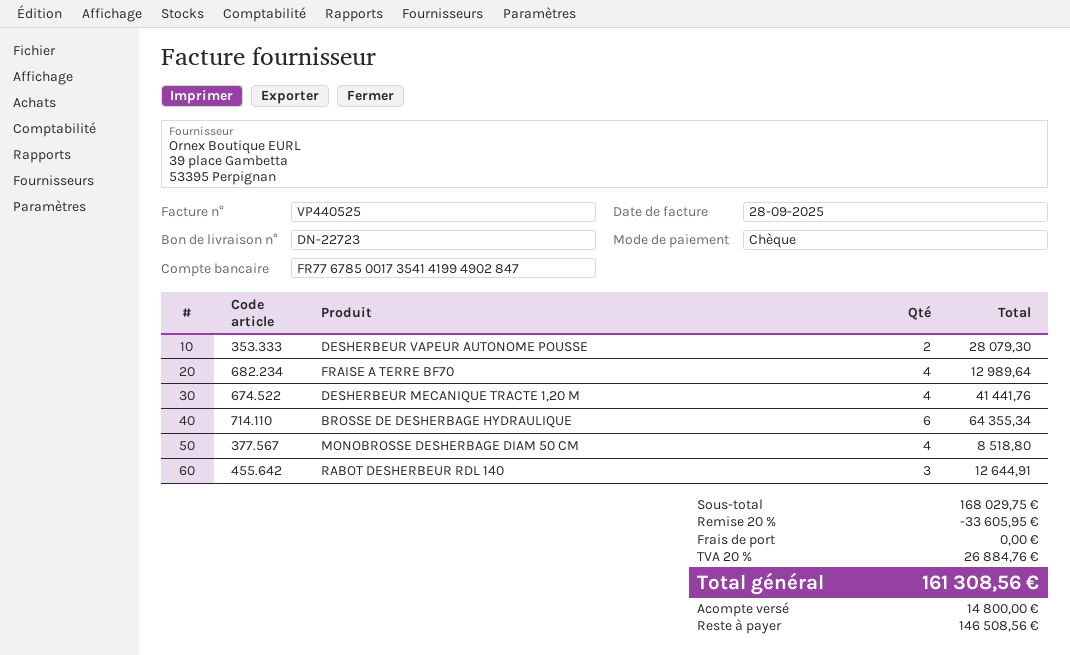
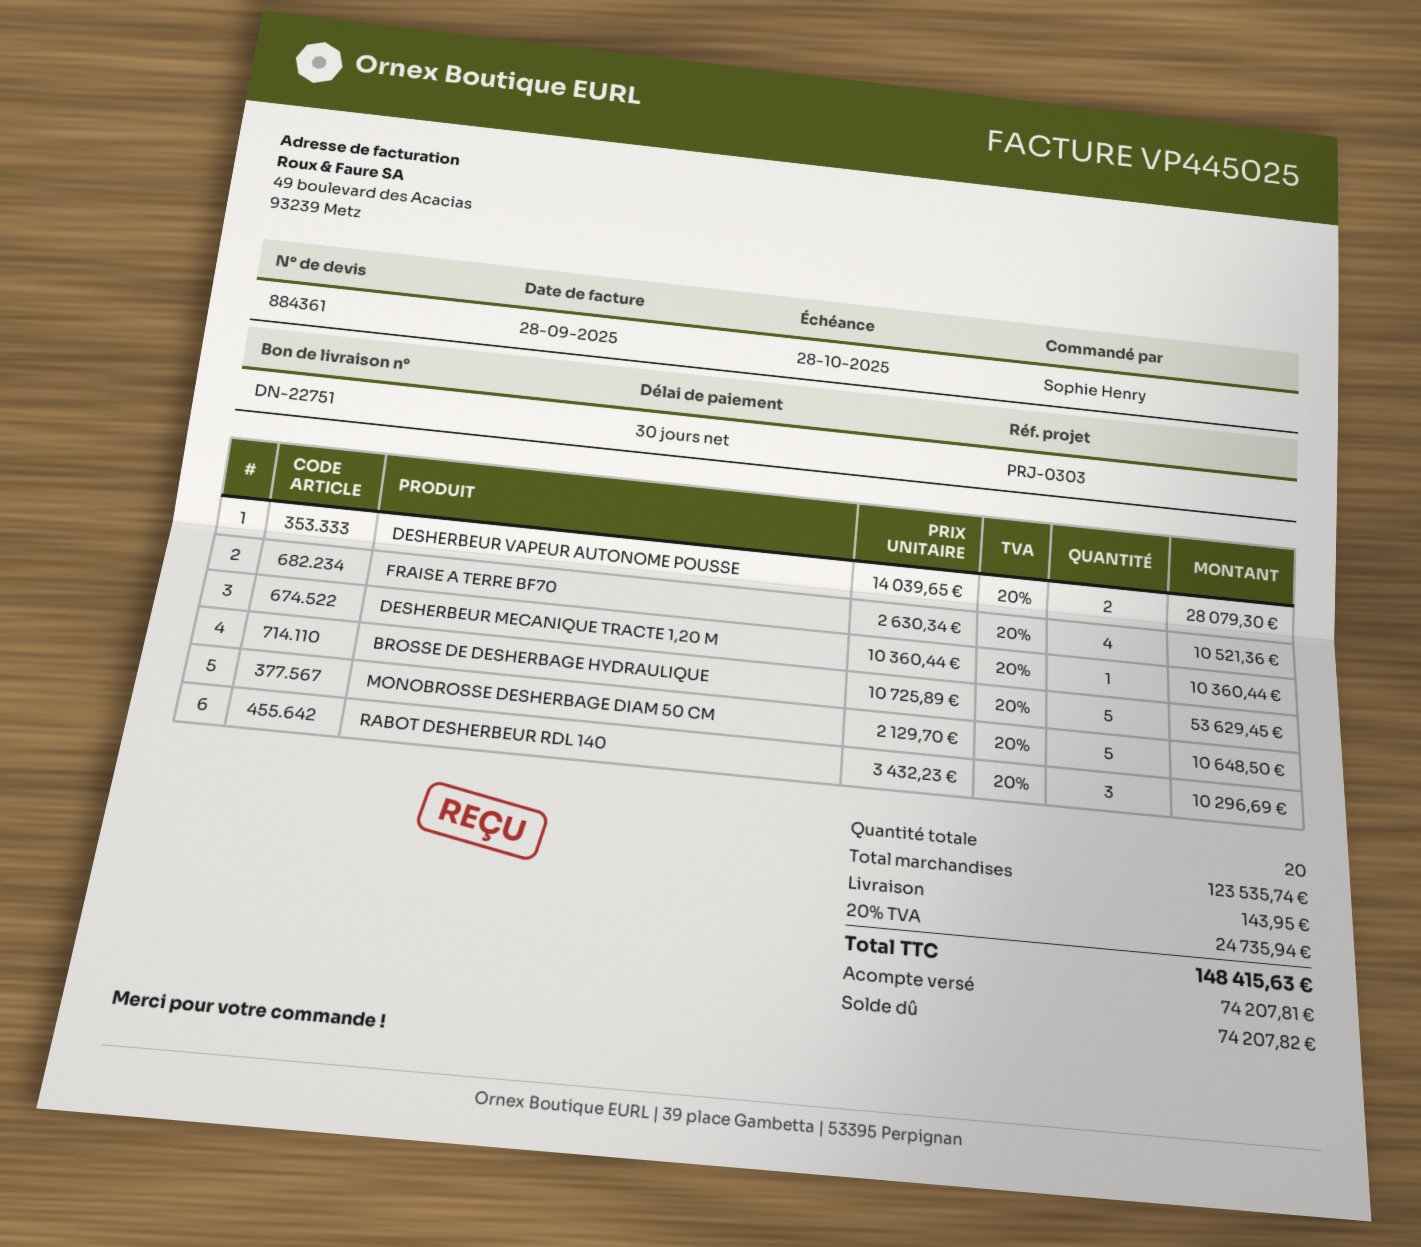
delivery note number: DN-22723 -> DN-22751
invoice number: VP440525 -> VP445025
FRAISE A TERRE BF70: 4 for 12989.64 -> 4 for 10521.36
DESHERBEUR MECANIQUE TRACTE 1,20 M: 4 for 41441.76 -> 1 for 10360.44
BROSSE DE DESHERBAGE HYDRAULIQUE: 6 for 64355.34 -> 5 for 53629.45
MONOBROSSE DESHERBAGE DIAM 50 CM: 4 for 8518.80 -> 5 for 10648.50
RABOT DESHERBEUR RDL 140: 3 for 12644.91 -> 3 for 10296.69
subtotal: 168029.75 -> 123535.74
discount: 20% = 33605.95 -> none
shipping: 0.00 -> 143.95
tax: 20% = 26884.76 -> 20% = 24735.94
total: 161308.56 -> 148415.63
deposit: 14800.00 -> 74207.81
balance: 146508.56 -> 74207.82

